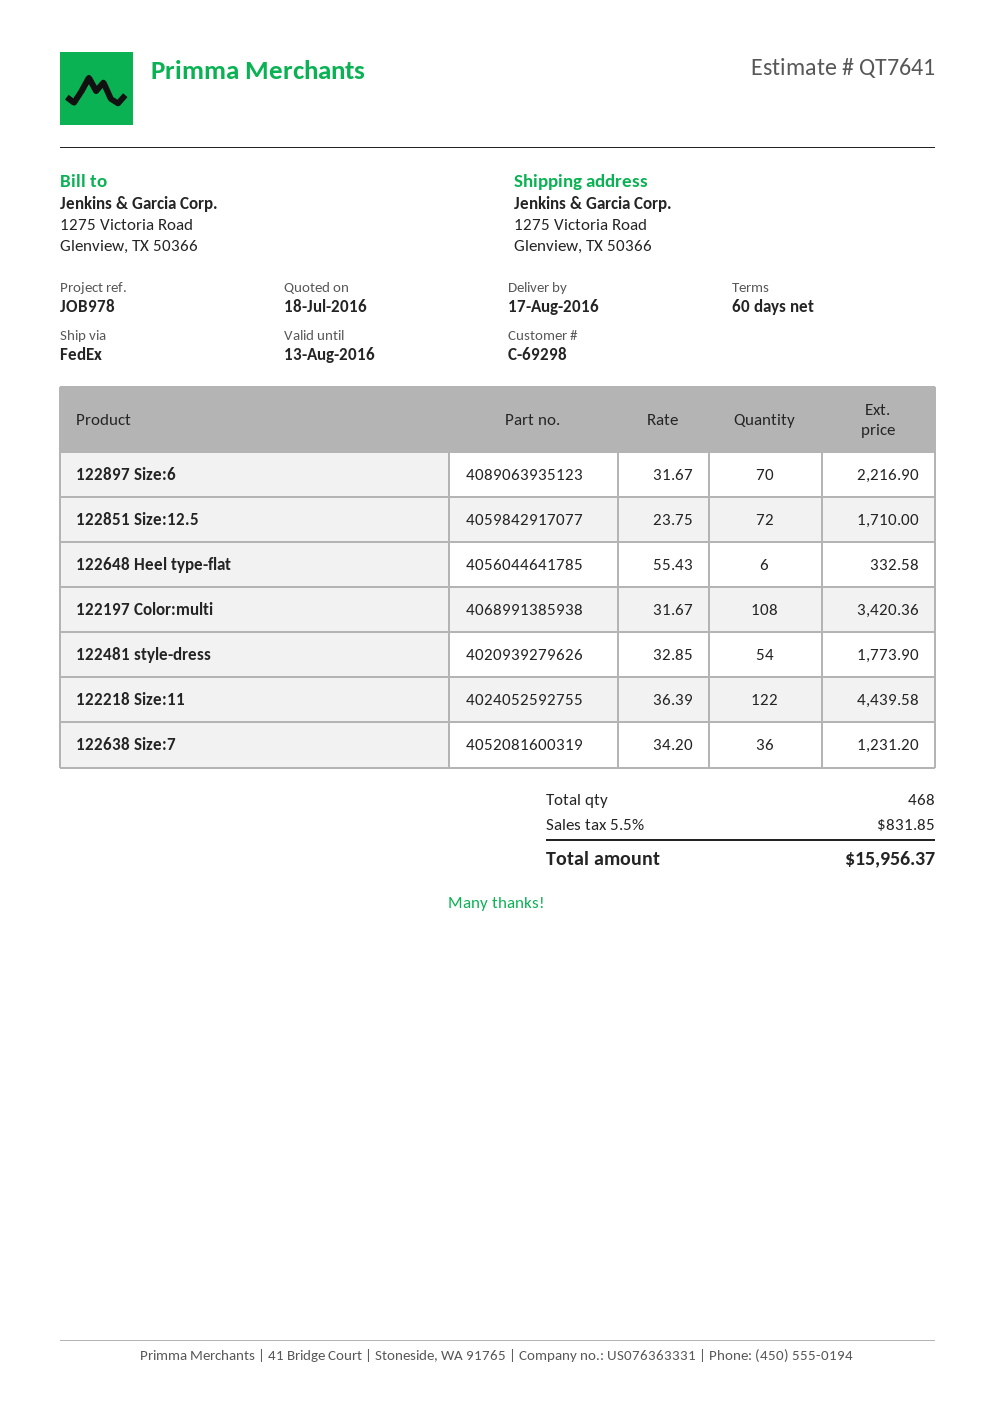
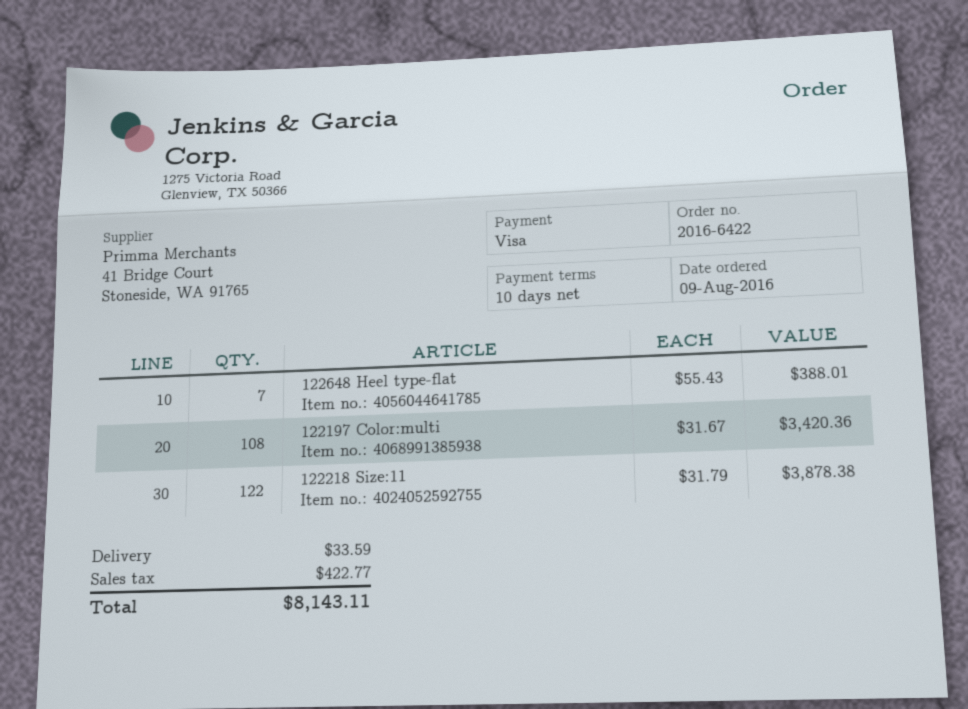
payment terms: 60 days -> 10 days
122897 Size:6: 70 x 31.67 = 2216.90 -> none
122851 Size:12.5: 72 x 23.75 = 1710.00 -> none
122648 Heel type-flat: 6 x 55.43 = 332.58 -> 7 x 55.43 = 388.01
122481 style-dress: 54 x 32.85 = 1773.90 -> none
122218 Size:11: 122 x 36.39 = 4439.58 -> 122 x 31.79 = 3878.38
122638 Size:7: 36 x 34.20 = 1231.20 -> none
shipping: none -> 33.59
tax: 831.85 -> 422.77
total: 15956.37 -> 8143.11

